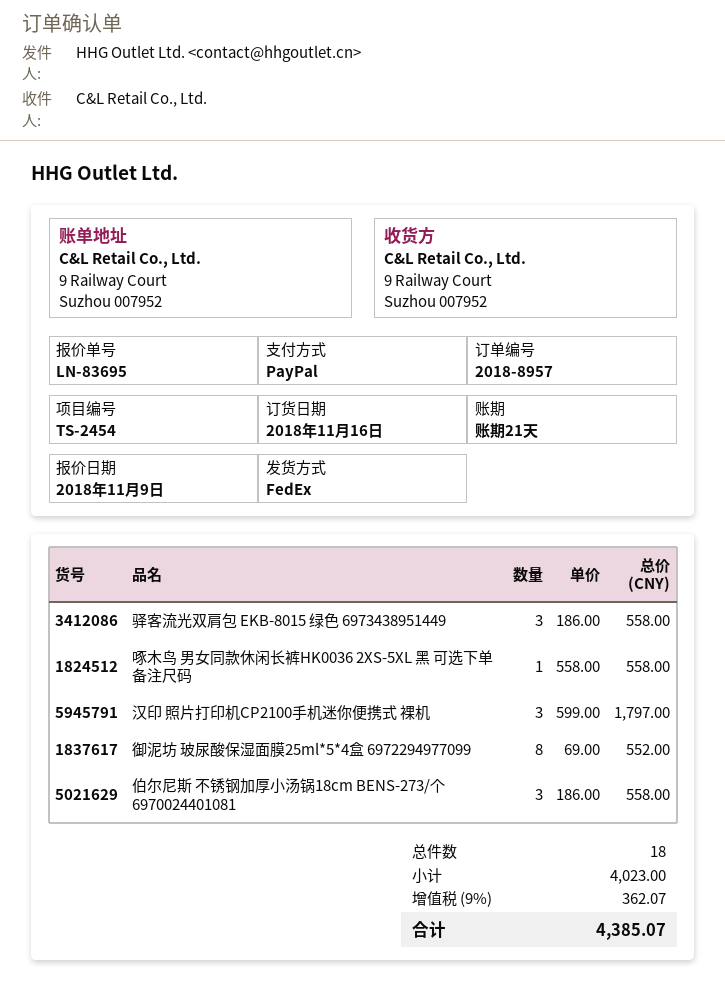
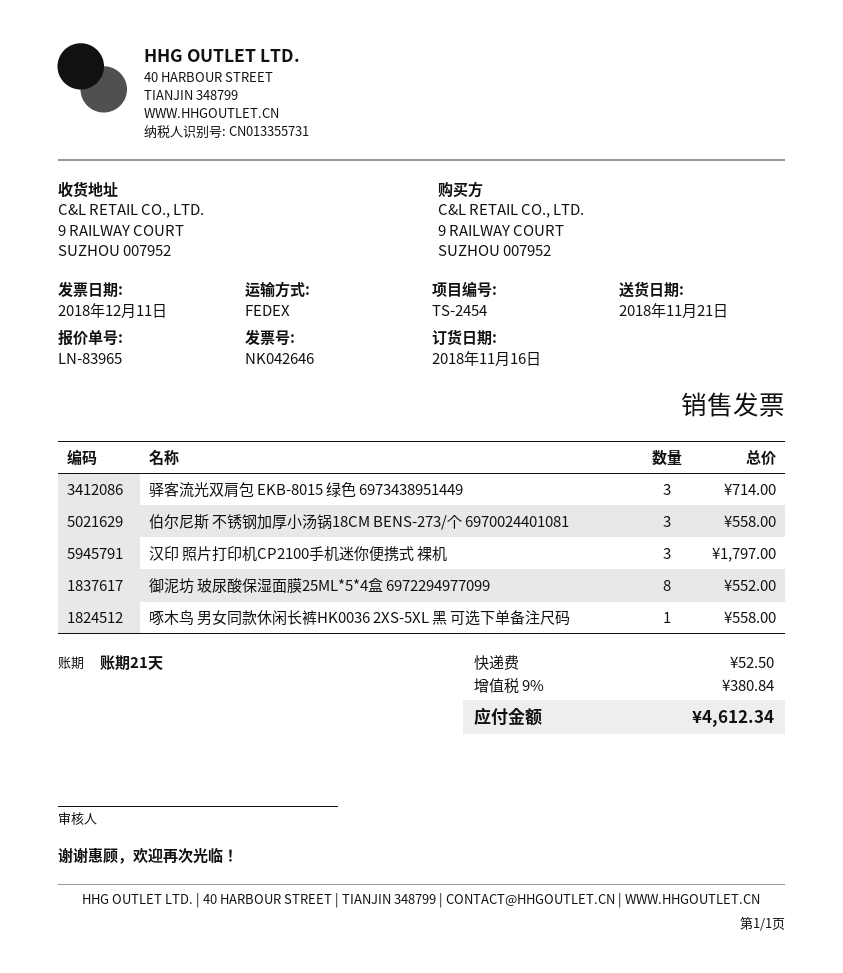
quote number: LN-83695 -> LN-83965
驿客流光双肩包 EKB-8015 绿色 6973438951449: 3 for 558.00 -> 3 for 714.00
shipping: none -> 52.50
tax: 9% = 362.07 -> 9% = 380.84
total: 4385.07 -> 4612.34

